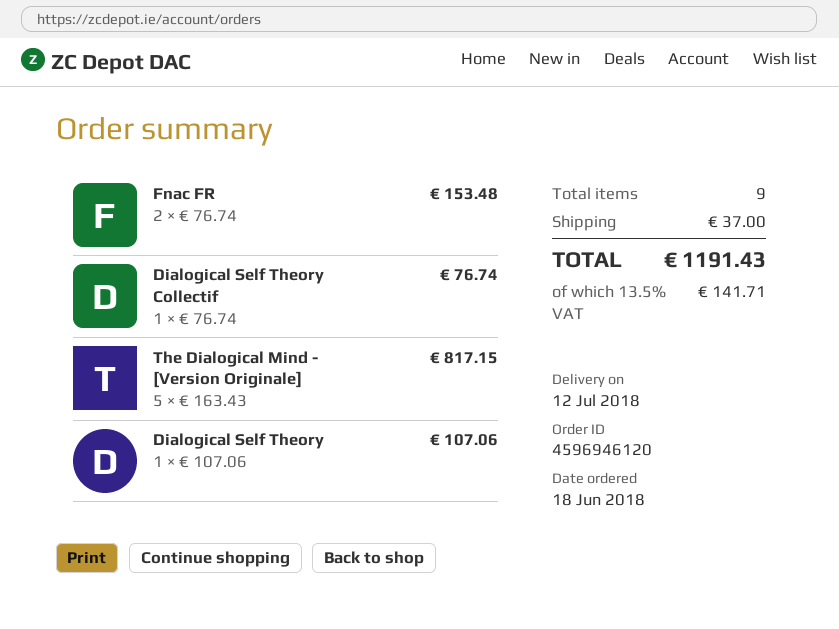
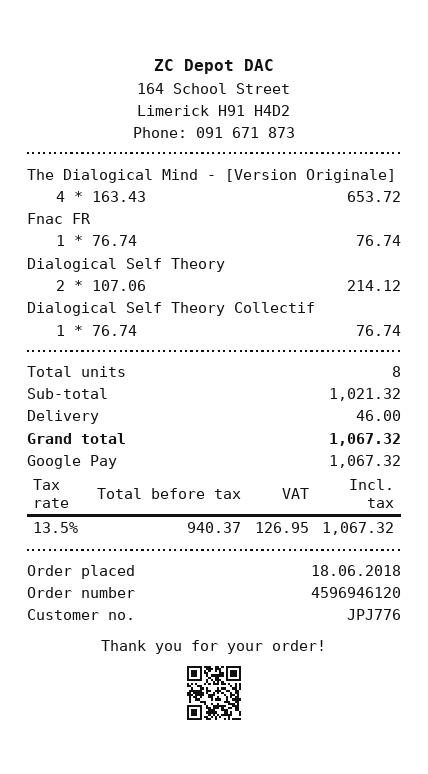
Fnac FR: 2 x 76.74 = 153.48 -> 1 x 76.74 = 76.74
The Dialogical Mind - [Version Originale]: 5 x 163.43 = 817.15 -> 4 x 163.43 = 653.72
Dialogical Self Theory: 1 x 107.06 = 107.06 -> 2 x 107.06 = 214.12
total quantity: 9 -> 8
shipping: 37.00 -> 46.00
tax: 13.5% = 141.71 -> 13.5% = 126.95
total: 1191.43 -> 1067.32

